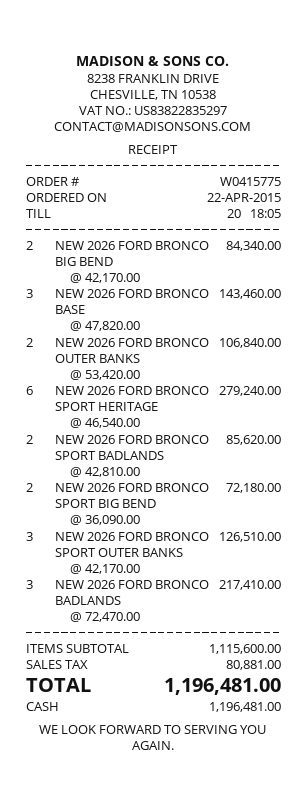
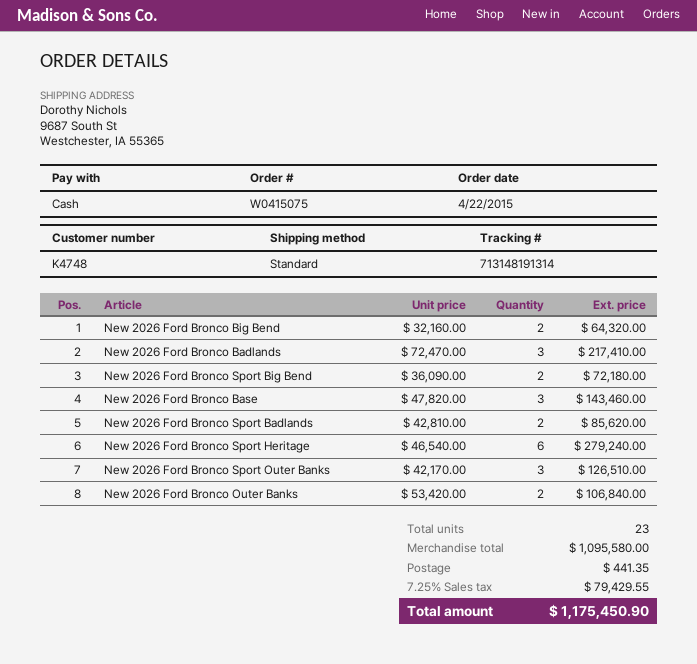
order number: W0415775 -> W0415075
NEW 2026 FORD BRONCO BIG BEND: 2 x 42170.00 = 84340.00 -> 2 x 32160.00 = 64320.00
subtotal: 1115600.00 -> 1095580.00
shipping: none -> 441.35
tax: 80881.00 -> 79429.55
total: 1196481.00 -> 1175450.90

